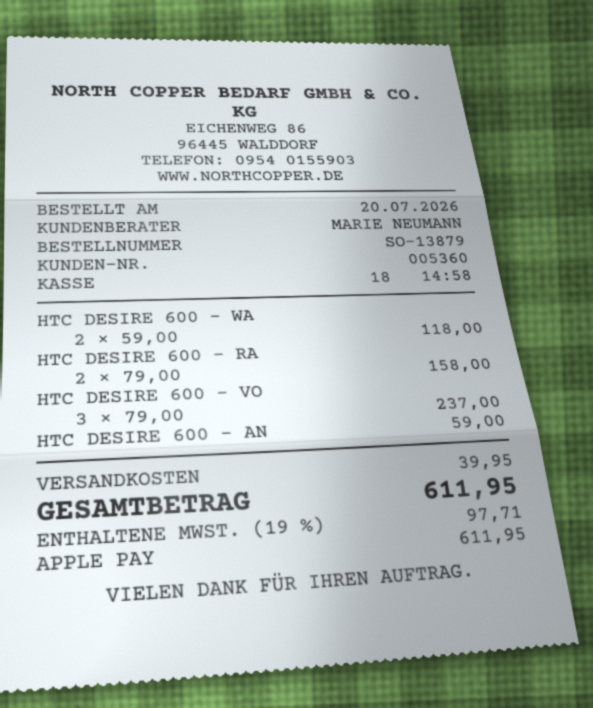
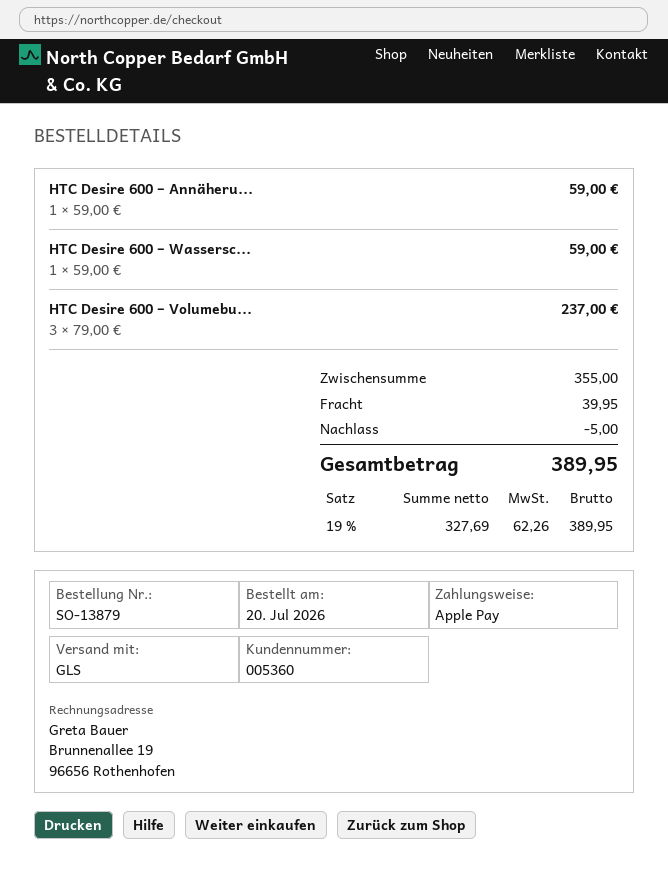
HTC DESIRE 600 – WA: 2 x 59.00 = 118.00 -> 1 x 59.00 = 59.00
HTC DESIRE 600 – RA: 2 x 79.00 = 158.00 -> none
discount: none -> 5.00
tax: 19% = 97.71 -> 19% = 62.26
total: 611.95 -> 389.95

